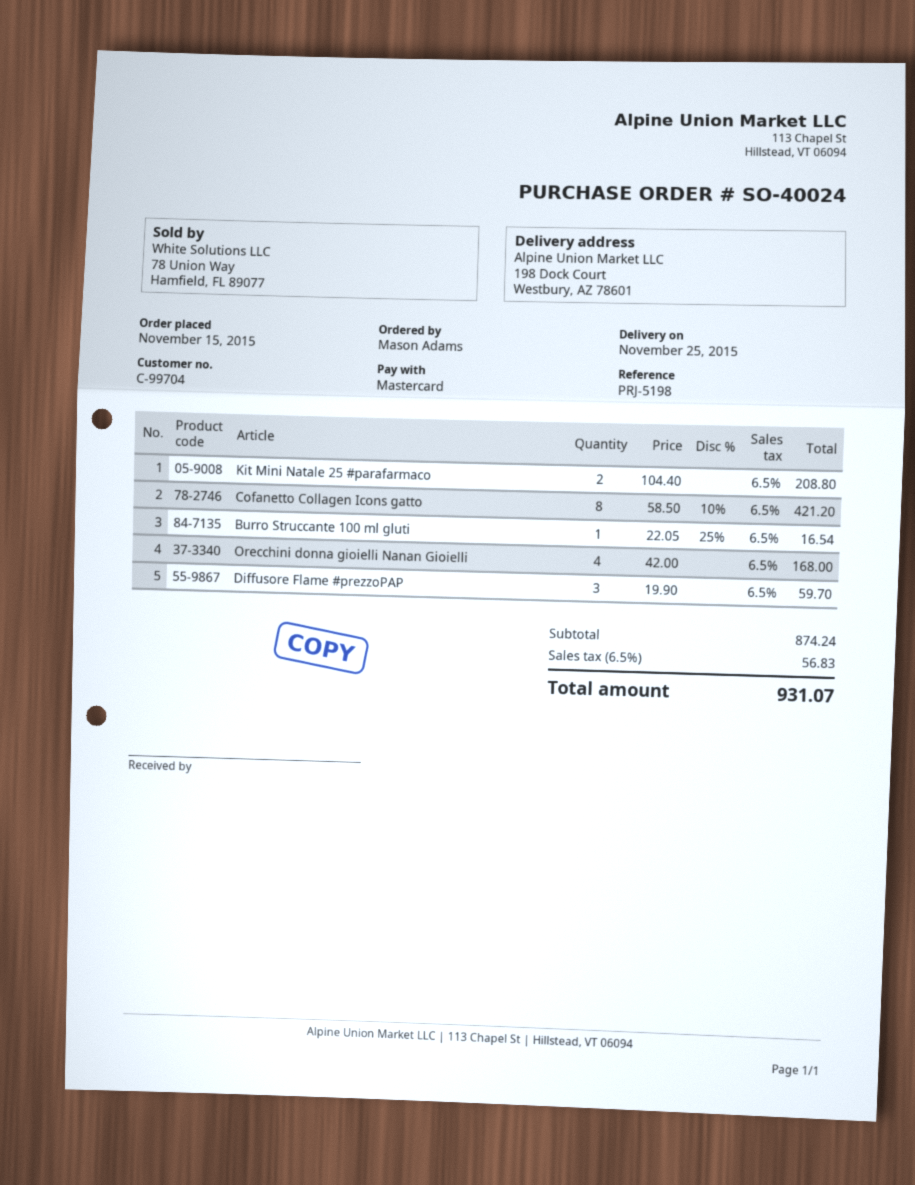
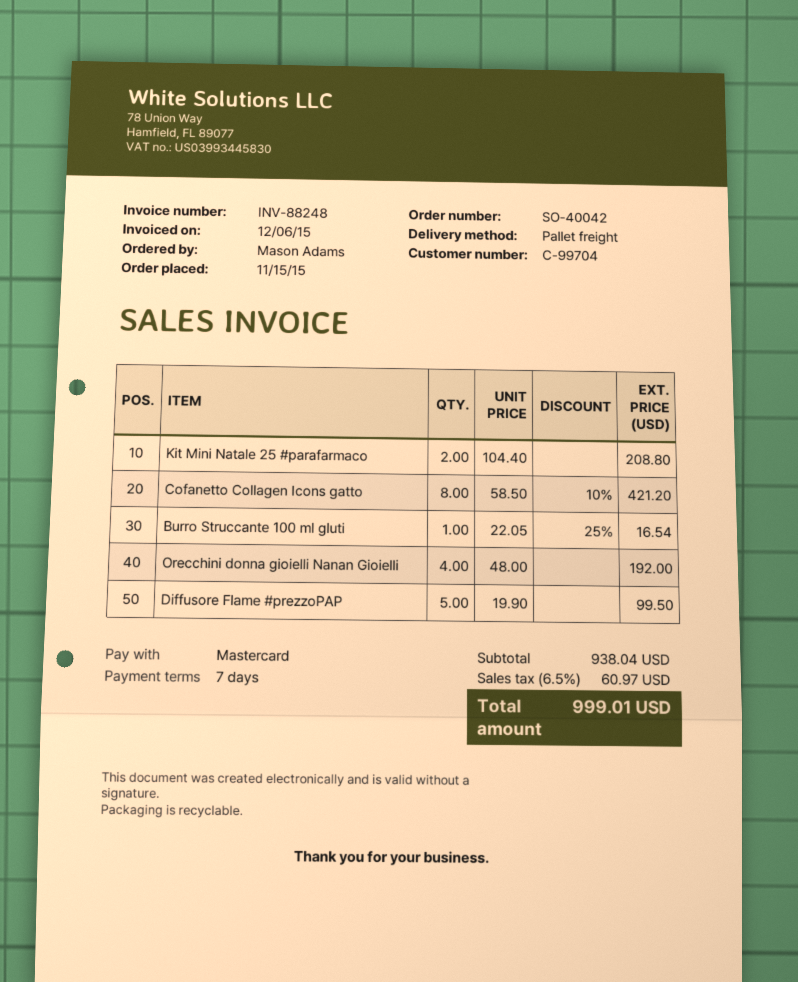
order number: SO-40024 -> SO-40042
Orecchini donna gioielli Nanan Gioielli: 4 x 42.00 = 168.00 -> 4 x 48.00 = 192.00
Diffusore Flame #prezzoPAP: 3 x 19.90 = 59.70 -> 5 x 19.90 = 99.50
subtotal: 874.24 -> 938.04
tax: 6.5% = 56.83 -> 6.5% = 60.97
total: 931.07 -> 999.01

